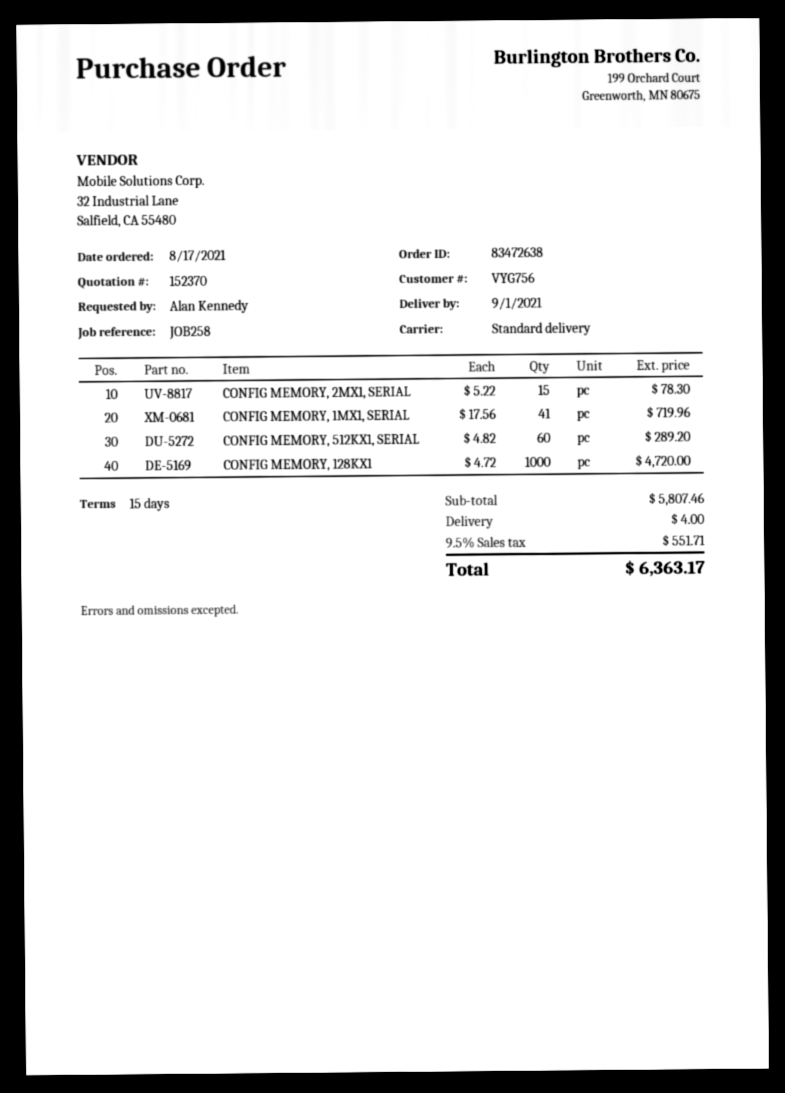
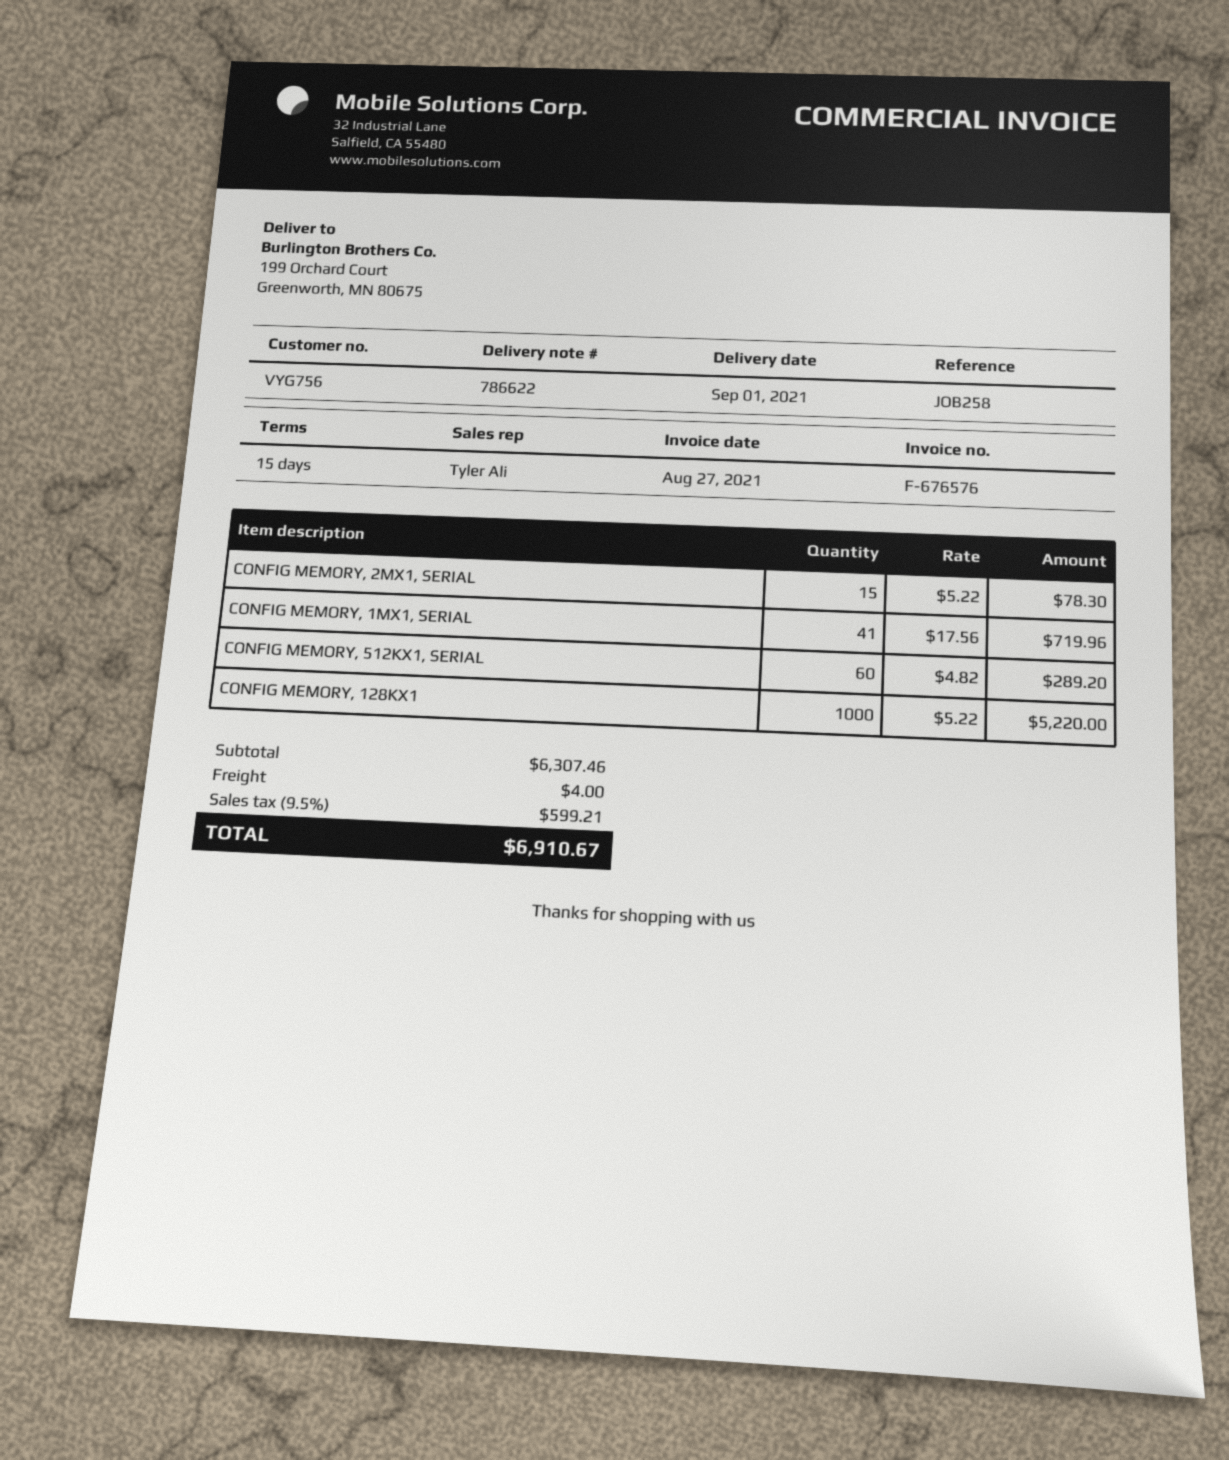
CONFIG MEMORY, 128KX1: 1000 x 4.72 = 4720.00 -> 1000 x 5.22 = 5220.00
subtotal: 5807.46 -> 6307.46
tax: 9.5% = 551.71 -> 9.5% = 599.21
total: 6363.17 -> 6910.67

